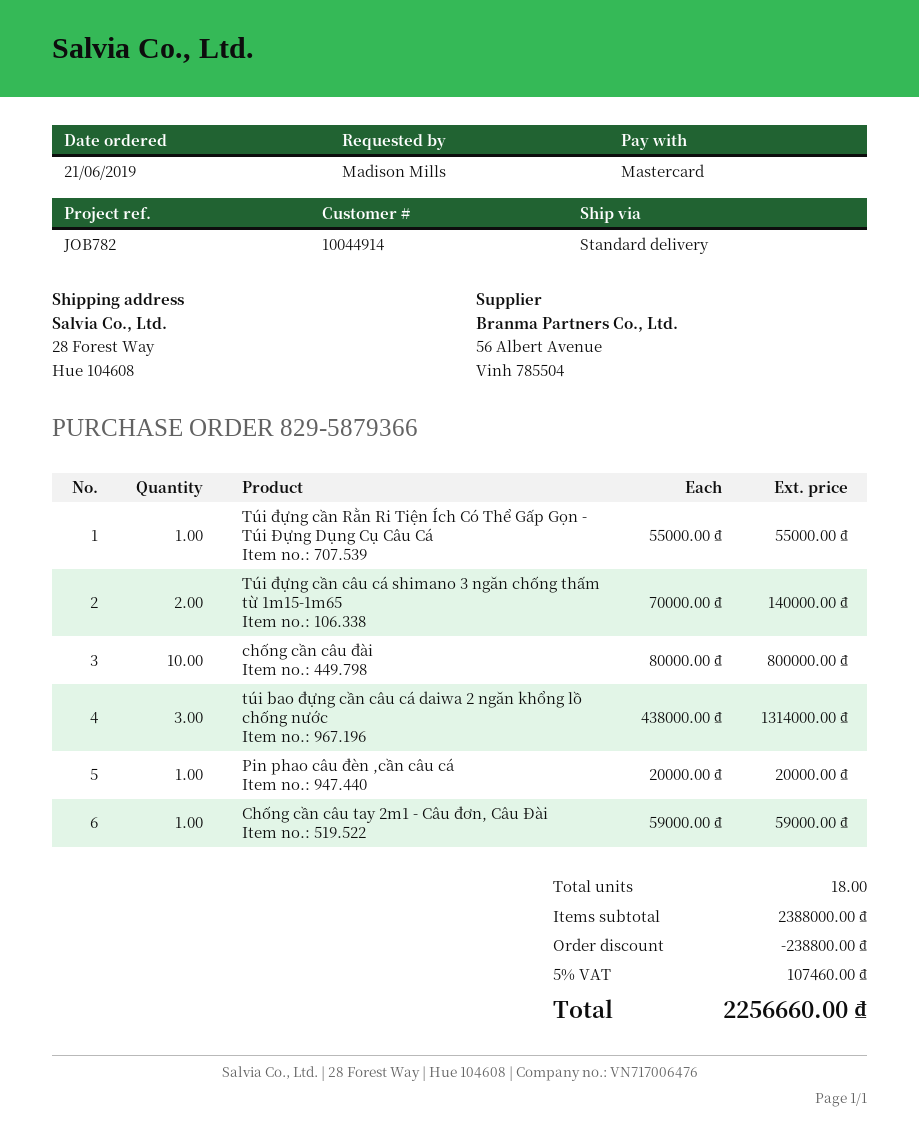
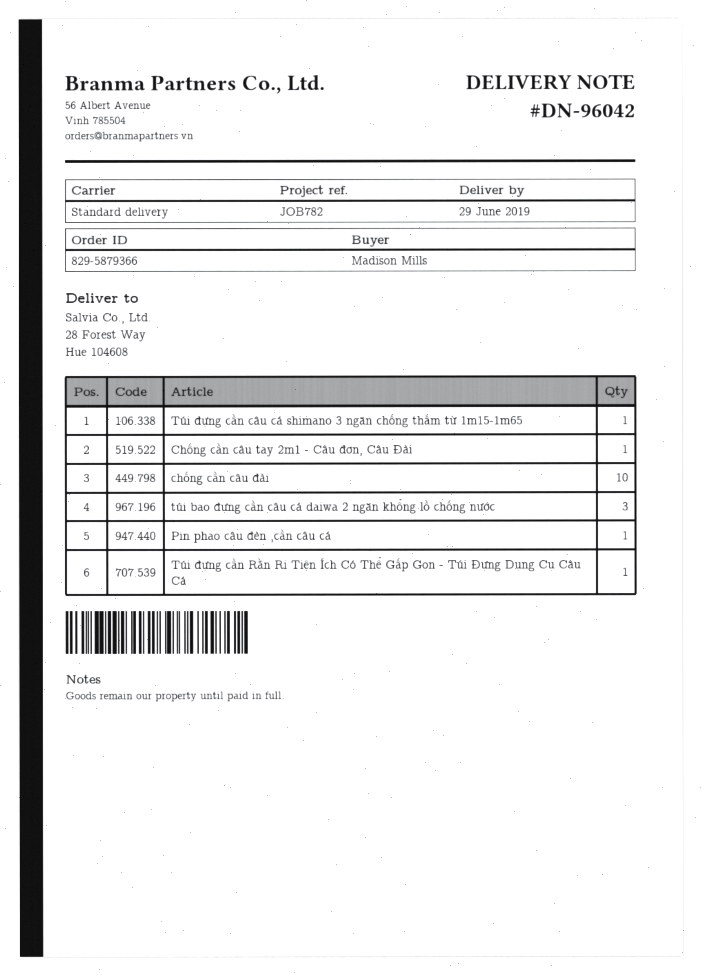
Túi đựng cần câu cá shimano 3 ngăn chống thấm từ 1m15-1m65: 2 -> 1

